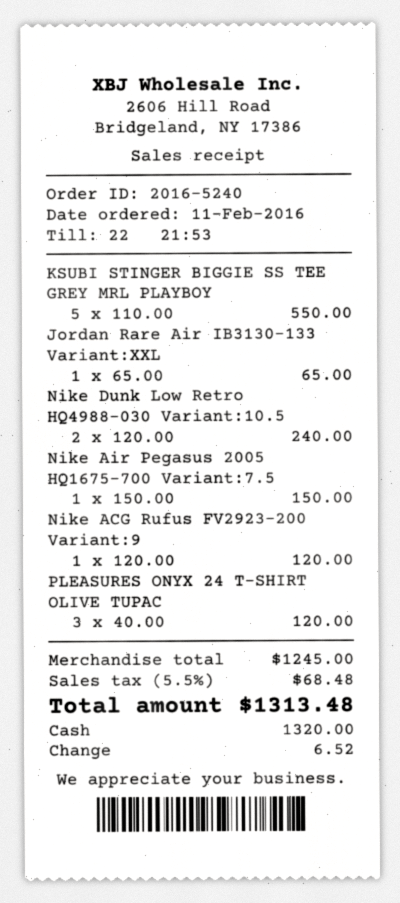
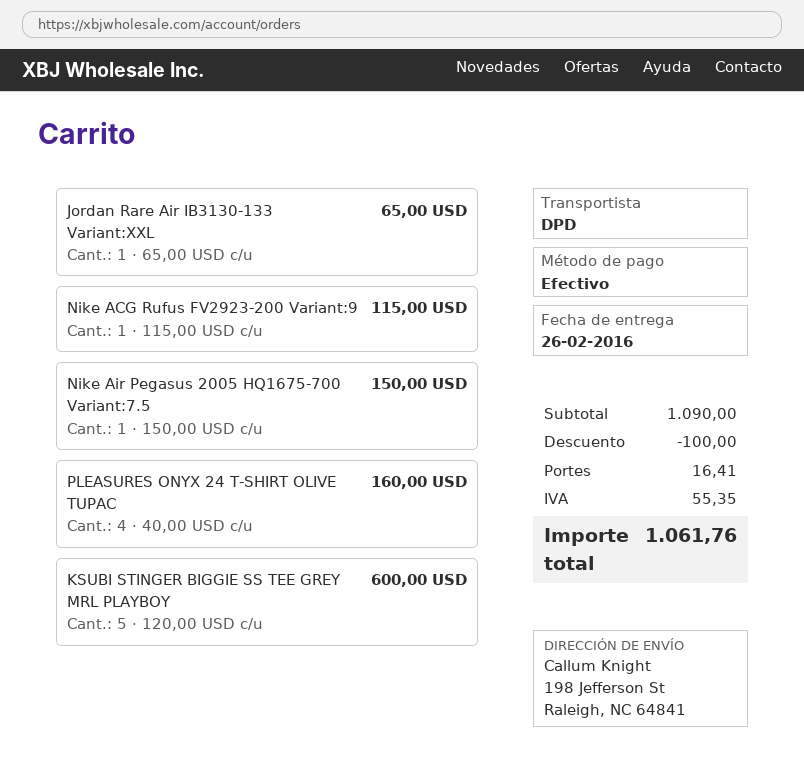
KSUBI STINGER BIGGIE SS TEE GREY MRL PLAYBOY: 5 x 110.00 = 550.00 -> 5 x 120.00 = 600.00
Nike Dunk Low Retro HQ4988-030 Variant:10.5: 2 x 120.00 = 240.00 -> none
Nike ACG Rufus FV2923-200 Variant:9: 1 x 120.00 = 120.00 -> 1 x 115.00 = 115.00
PLEASURES ONYX 24 T-SHIRT OLIVE TUPAC: 3 x 40.00 = 120.00 -> 4 x 40.00 = 160.00
subtotal: 1245.00 -> 1090.00
discount: none -> 100.00
shipping: none -> 16.41
tax: 68.48 -> 55.35
total: 1313.48 -> 1061.76

